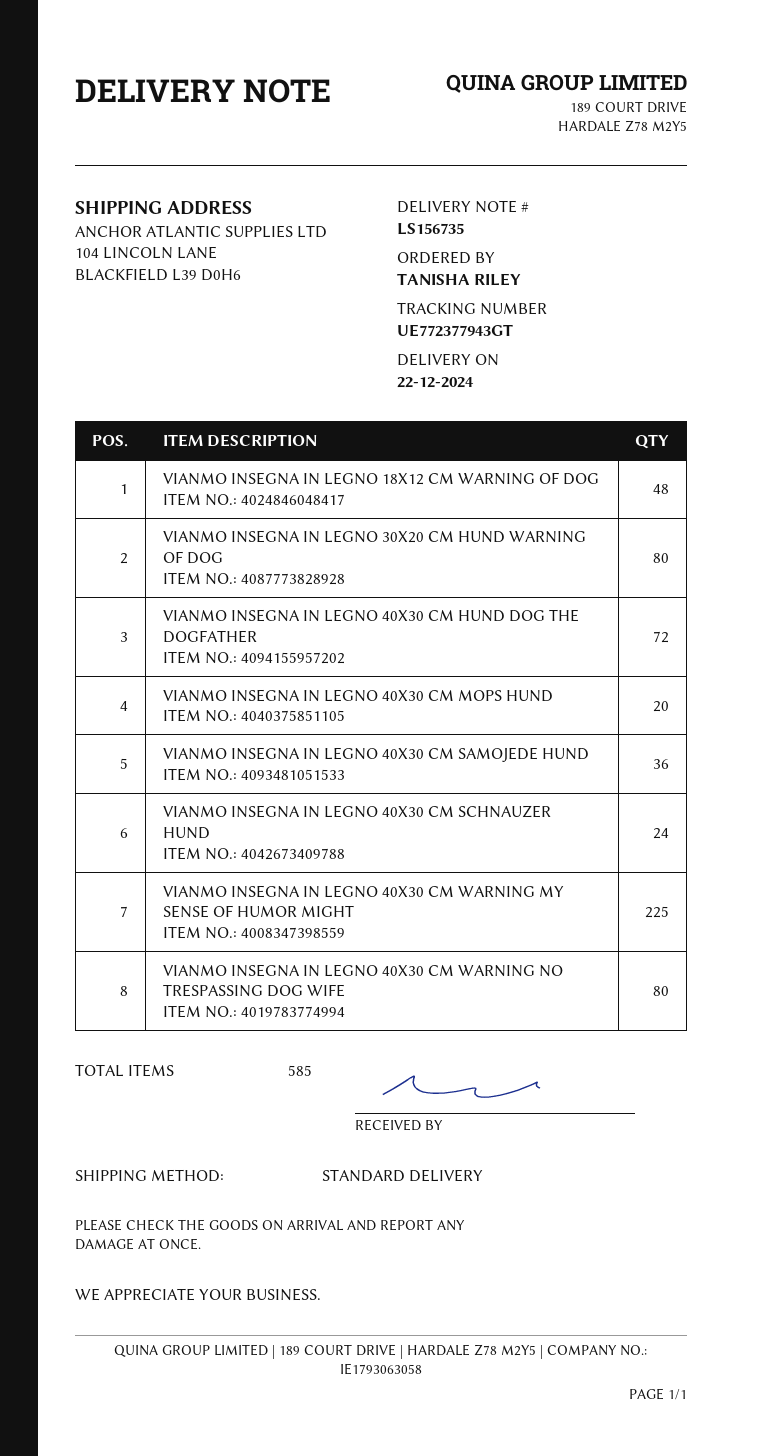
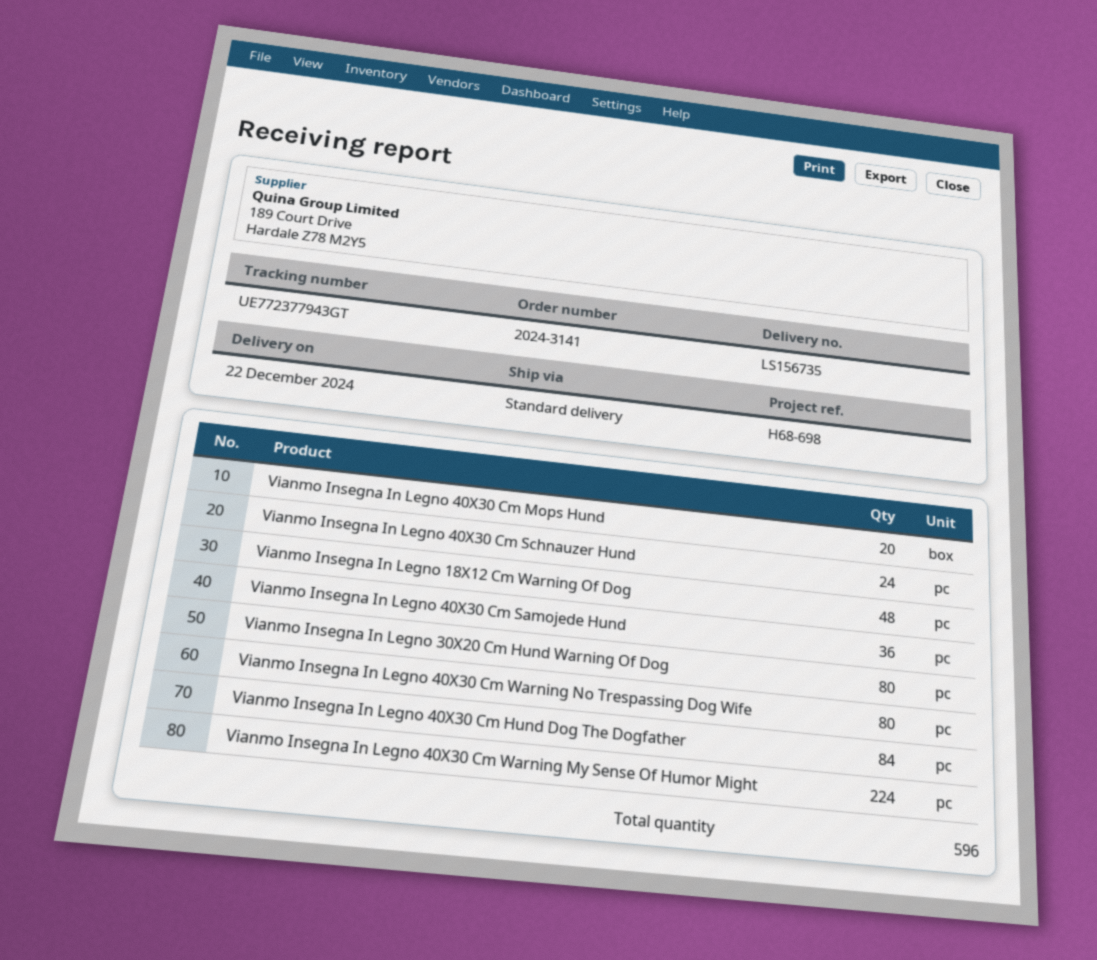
VIANMO INSEGNA IN LEGNO 40X30 CM HUND DOG THE DOGFATHER: 72 -> 84
VIANMO INSEGNA IN LEGNO 40X30 CM WARNING MY SENSE OF HUMOR MIGHT: 225 -> 224
total quantity: 585 -> 596

